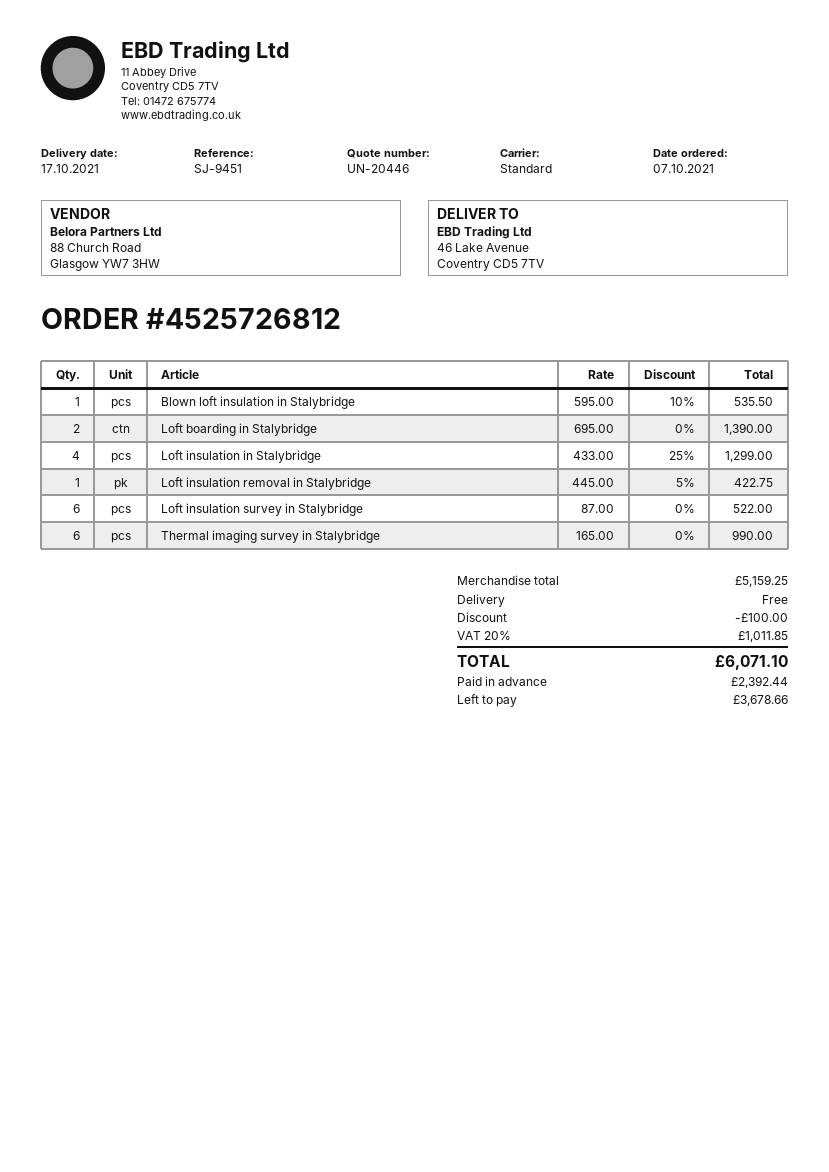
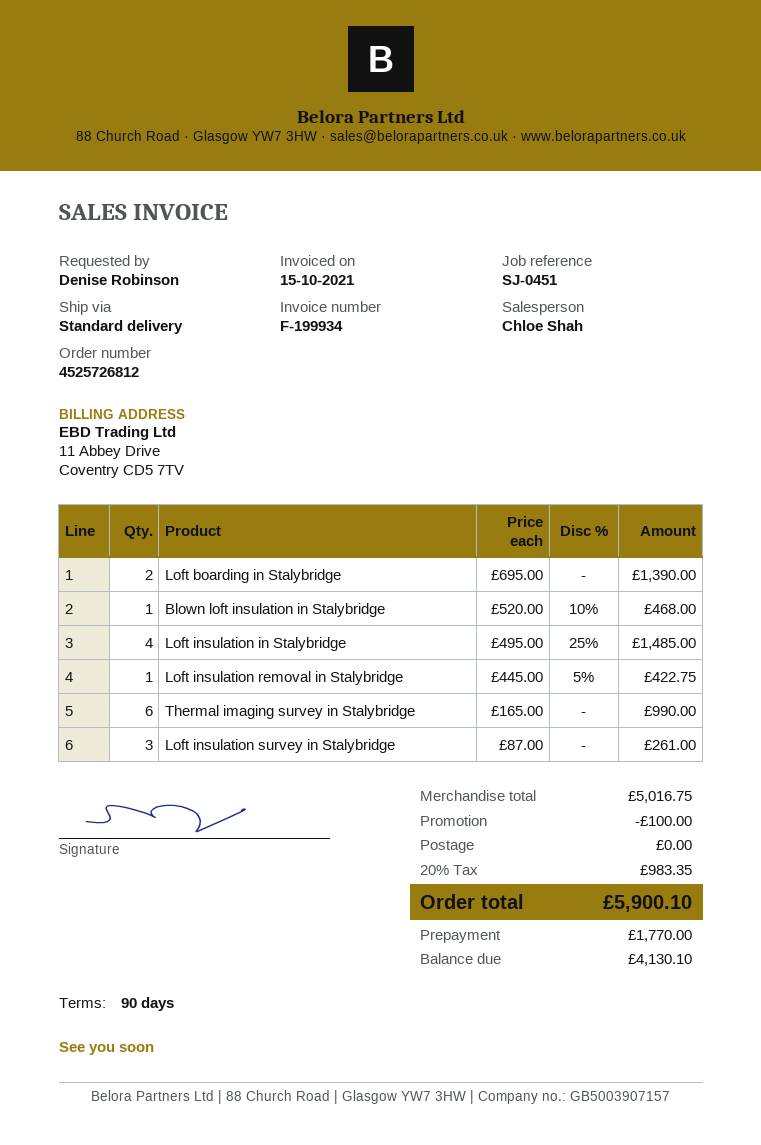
reference: SJ-9451 -> SJ-0451
Blown loft insulation in Stalybridge: 1 x 595.00 - 10% = 535.50 -> 1 x 520.00 - 10% = 468.00
Loft insulation in Stalybridge: 4 x 433.00 - 25% = 1299.00 -> 4 x 495.00 - 25% = 1485.00
Loft insulation survey in Stalybridge: 6 x 87.00 = 522.00 -> 3 x 87.00 = 261.00
subtotal: 5159.25 -> 5016.75
tax: 20% = 1011.85 -> 20% = 983.35
total: 6071.10 -> 5900.10
deposit: 2392.44 -> 1770.00
balance: 3678.66 -> 4130.10

